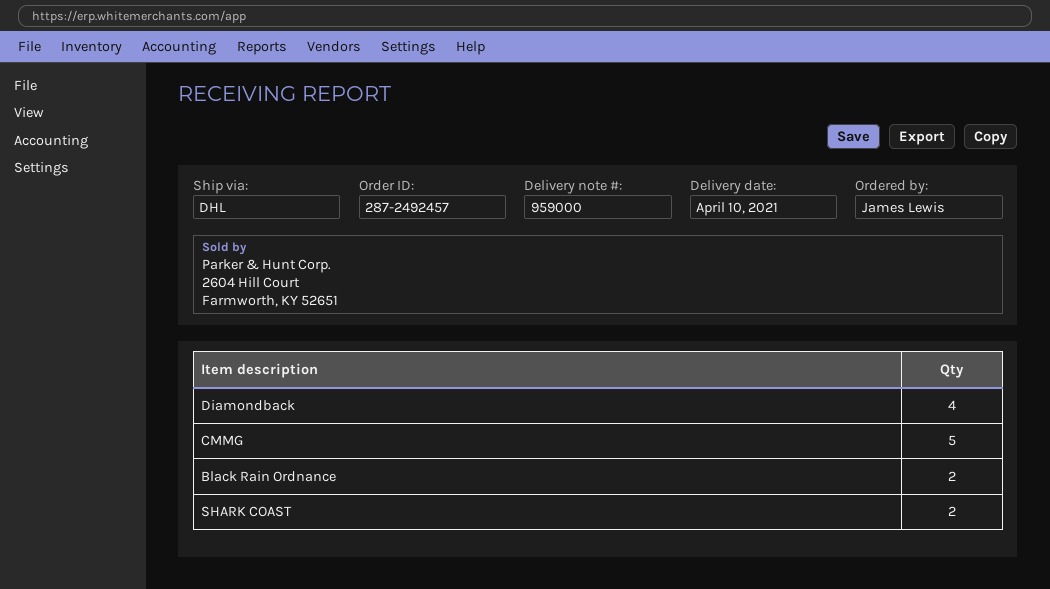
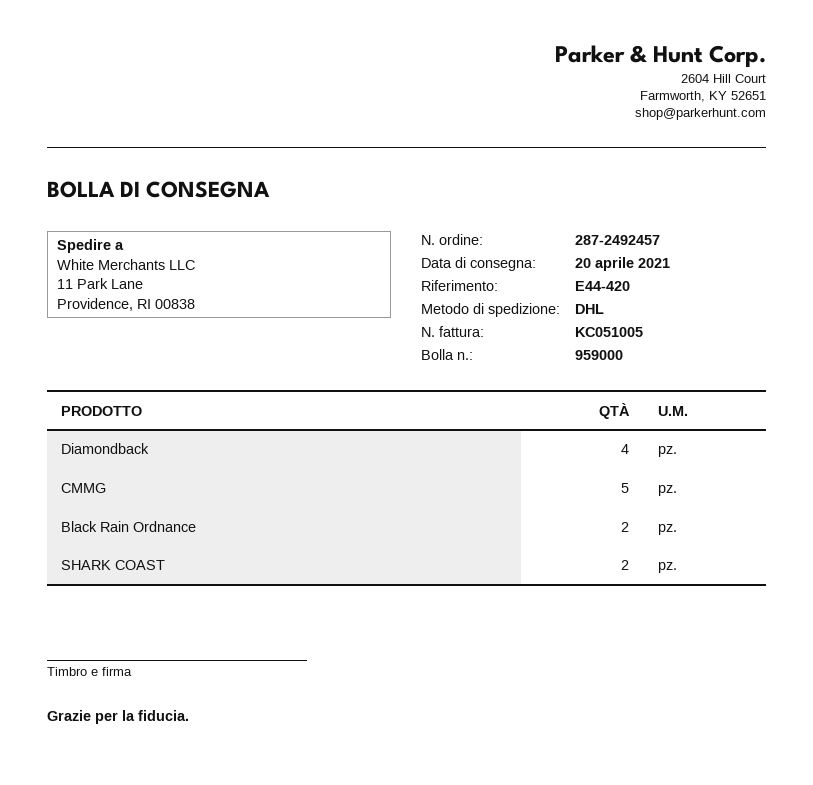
delivery date: 2021-04-10 -> 2021-04-20

